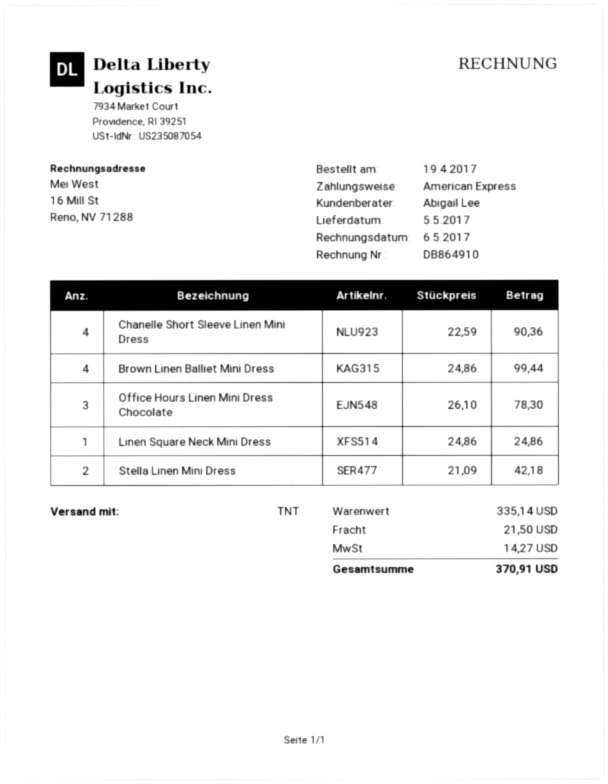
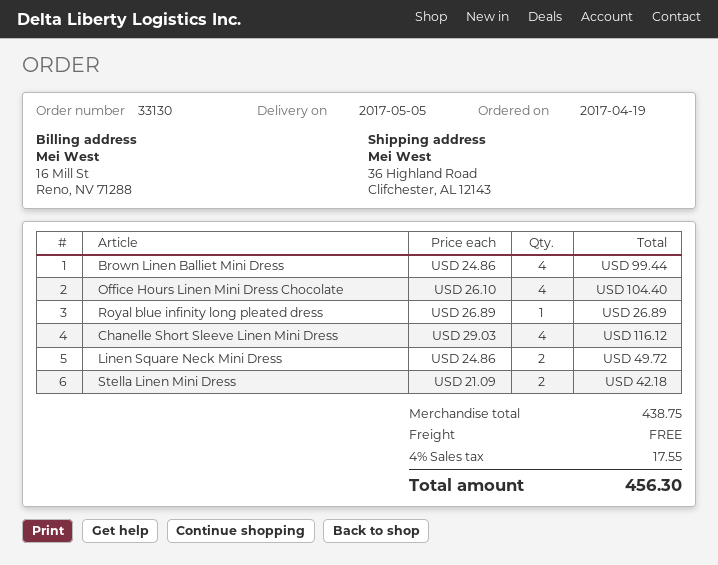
Chanelle Short Sleeve Linen Mini Dress: 4 x 22.59 = 90.36 -> 4 x 29.03 = 116.12
Office Hours Linen Mini Dress Chocolate: 3 x 26.10 = 78.30 -> 4 x 26.10 = 104.40
Linen Square Neck Mini Dress: 1 x 24.86 = 24.86 -> 2 x 24.86 = 49.72
Royal blue infinity long pleated dress: none -> 1 x 26.89 = 26.89
subtotal: 335.14 -> 438.75
shipping: 21.50 -> 0.00
tax: 14.27 -> 17.55
total: 370.91 -> 456.30

